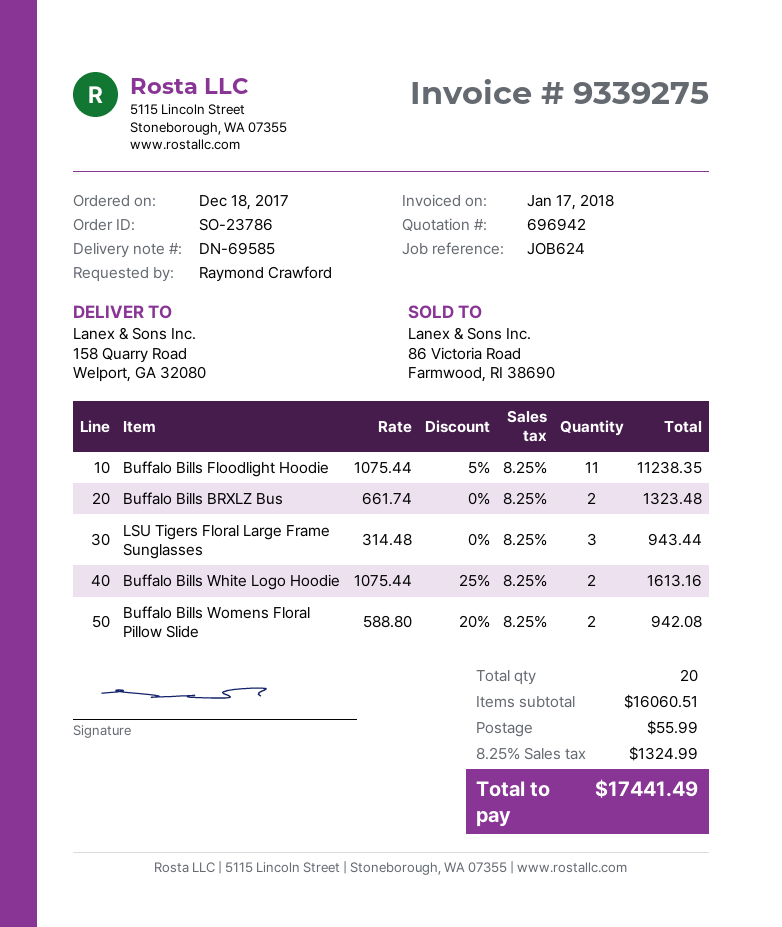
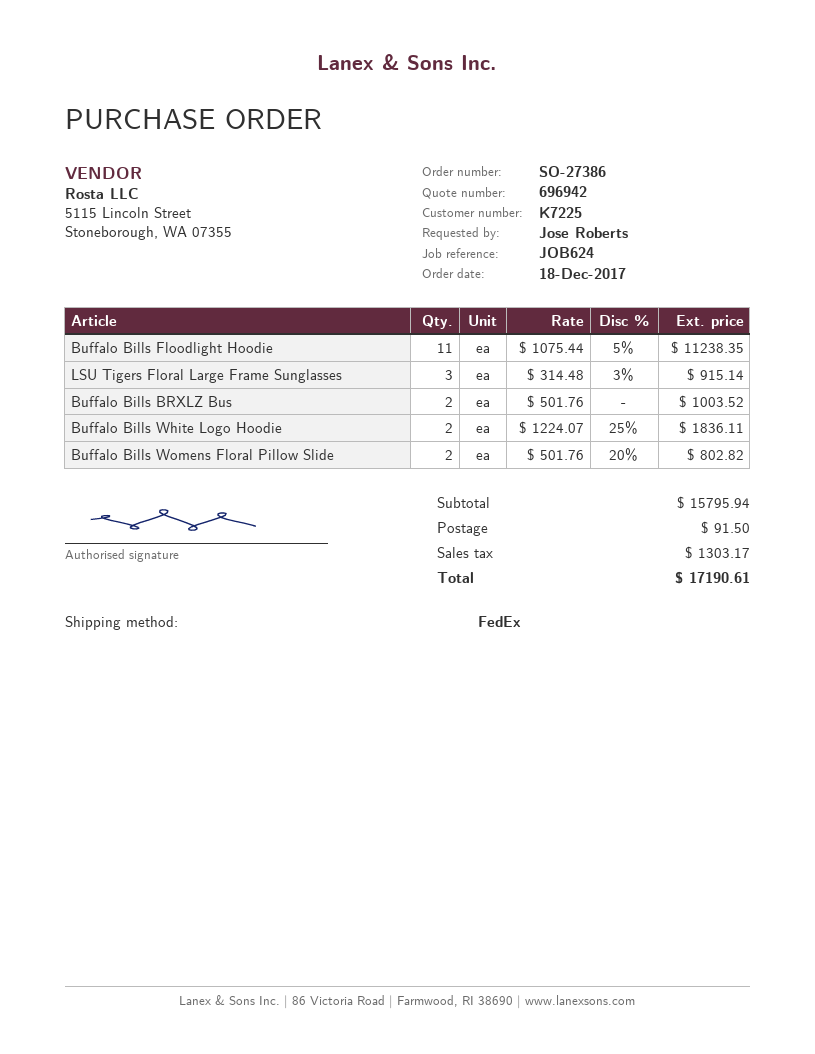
order number: SO-23786 -> SO-27386
ordered by: Raymond Crawford -> Jose Roberts
Buffalo Bills BRXLZ Bus: 2 x 661.74 = 1323.48 -> 2 x 501.76 = 1003.52
LSU Tigers Floral Large Frame Sunglasses: 3 x 314.48 = 943.44 -> 3 x 314.48 - 3% = 915.14
Buffalo Bills White Logo Hoodie: 2 x 1075.44 - 25% = 1613.16 -> 2 x 1224.07 - 25% = 1836.11
Buffalo Bills Womens Floral Pillow Slide: 2 x 588.80 - 20% = 942.08 -> 2 x 501.76 - 20% = 802.82
subtotal: 16060.51 -> 15795.94
shipping: 55.99 -> 91.50
tax: 1324.99 -> 1303.17
total: 17441.49 -> 17190.61

